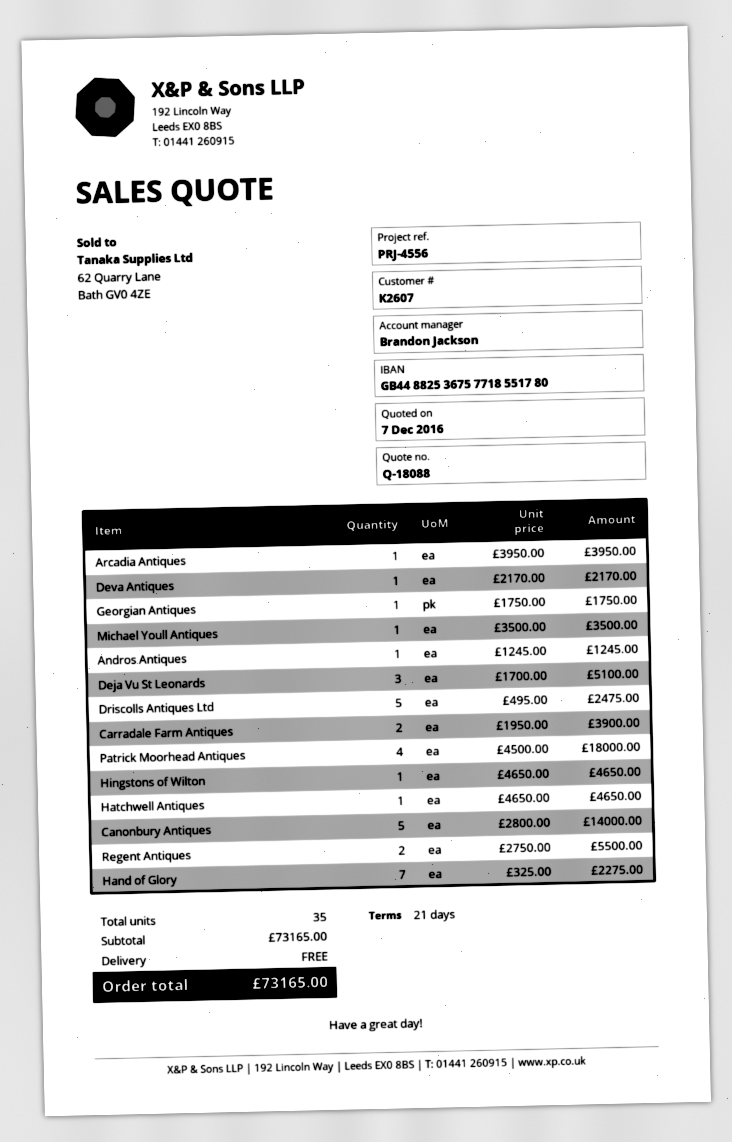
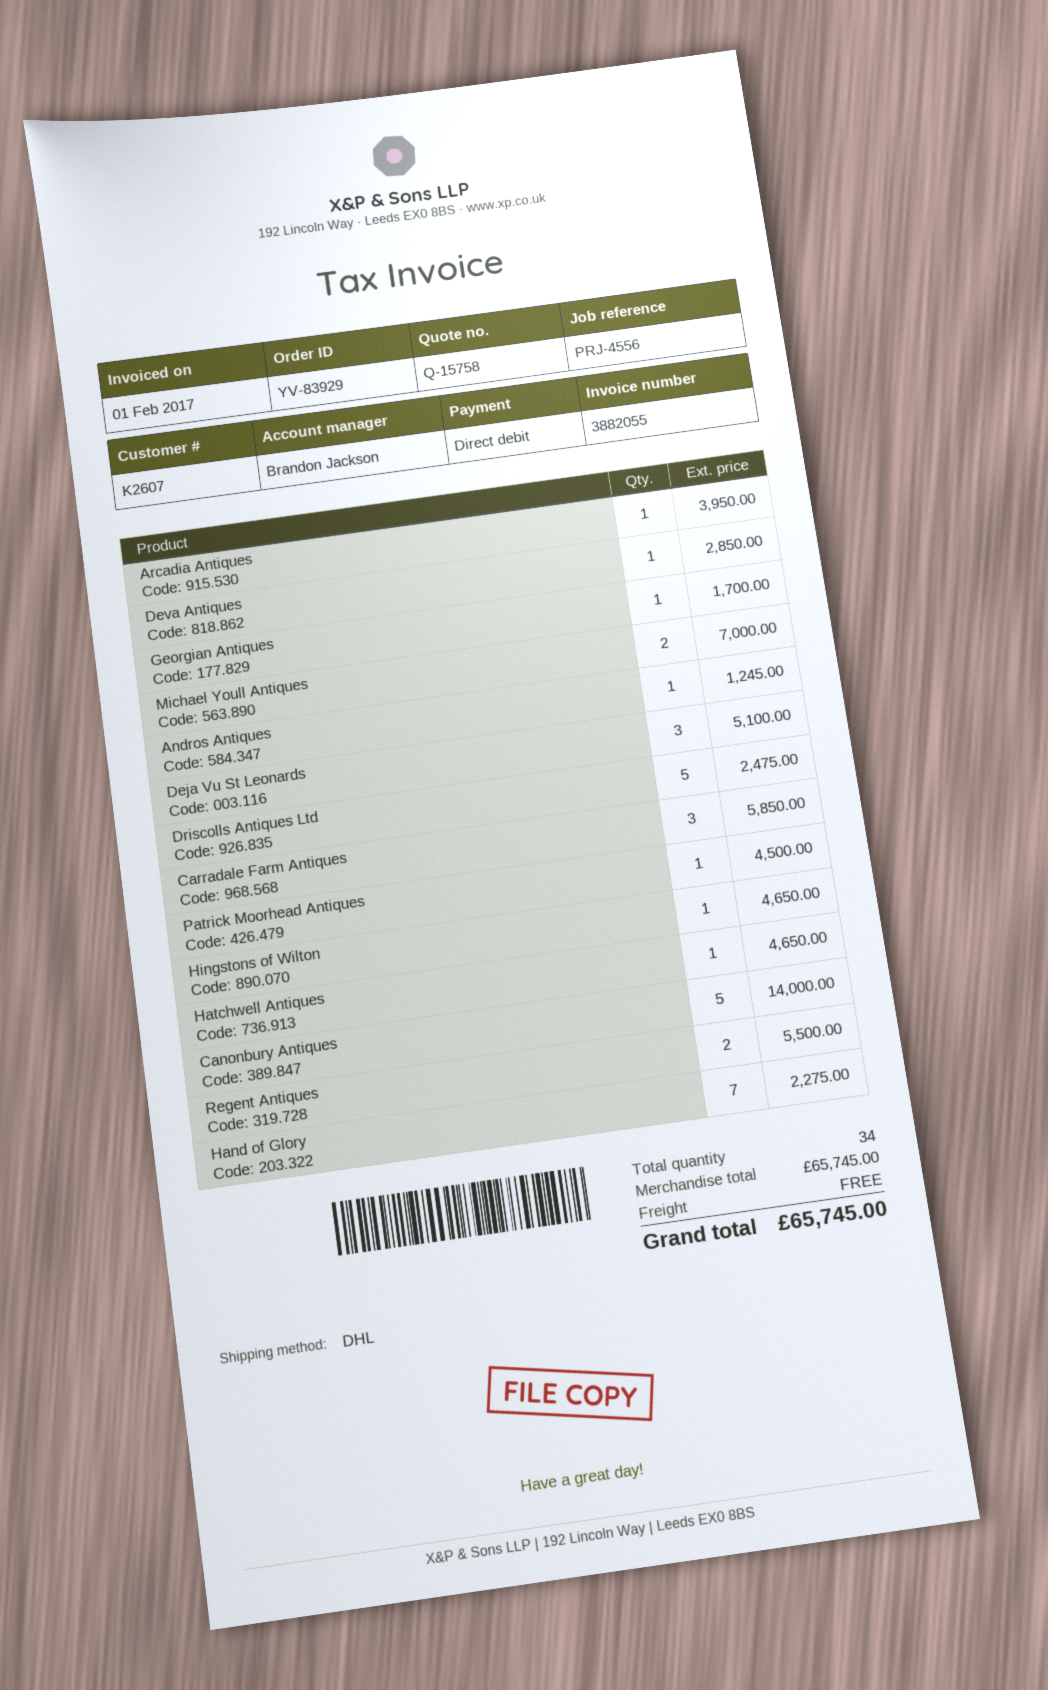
quote number: Q-18088 -> Q-15758
Deva Antiques: 1 for 2170.00 -> 1 for 2850.00
Georgian Antiques: 1 for 1750.00 -> 1 for 1700.00
Michael Youll Antiques: 1 for 3500.00 -> 2 for 7000.00
Carradale Farm Antiques: 2 for 3900.00 -> 3 for 5850.00
Patrick Moorhead Antiques: 4 for 18000.00 -> 1 for 4500.00
total quantity: 35 -> 34
subtotal: 73165.00 -> 65745.00
total: 73165.00 -> 65745.00

